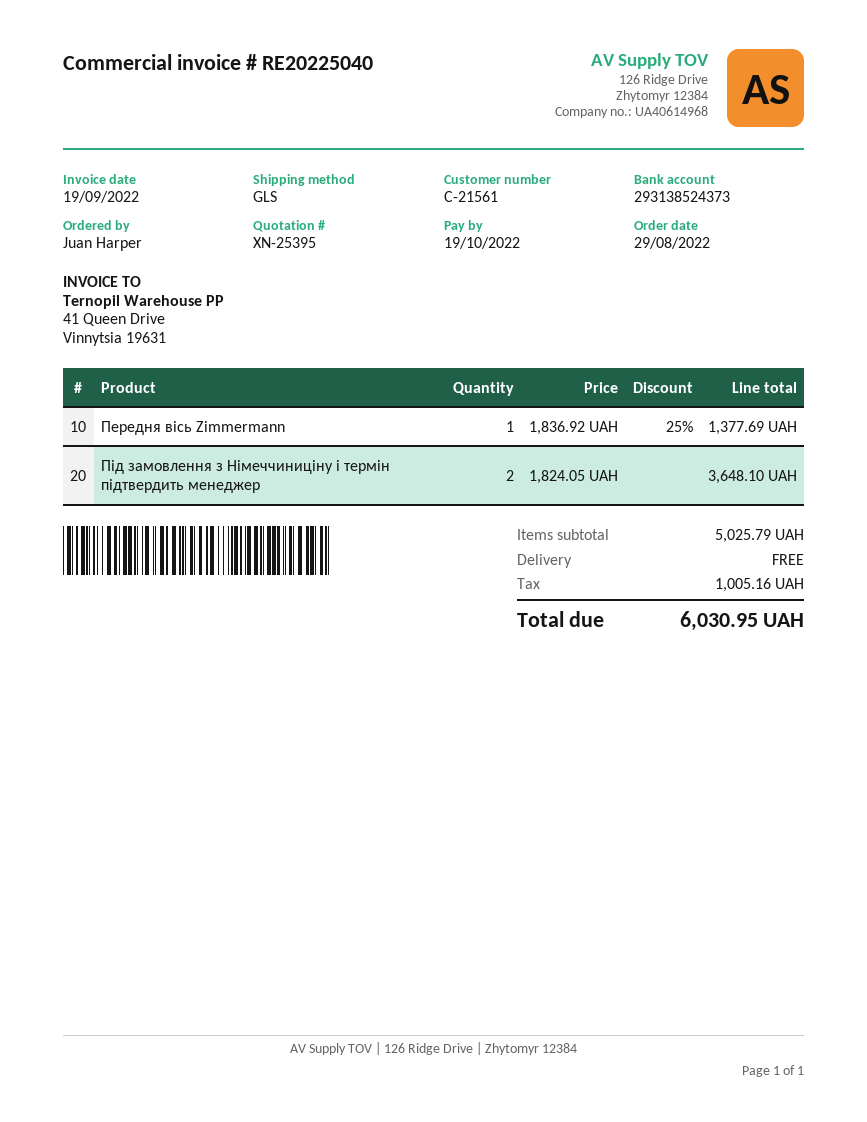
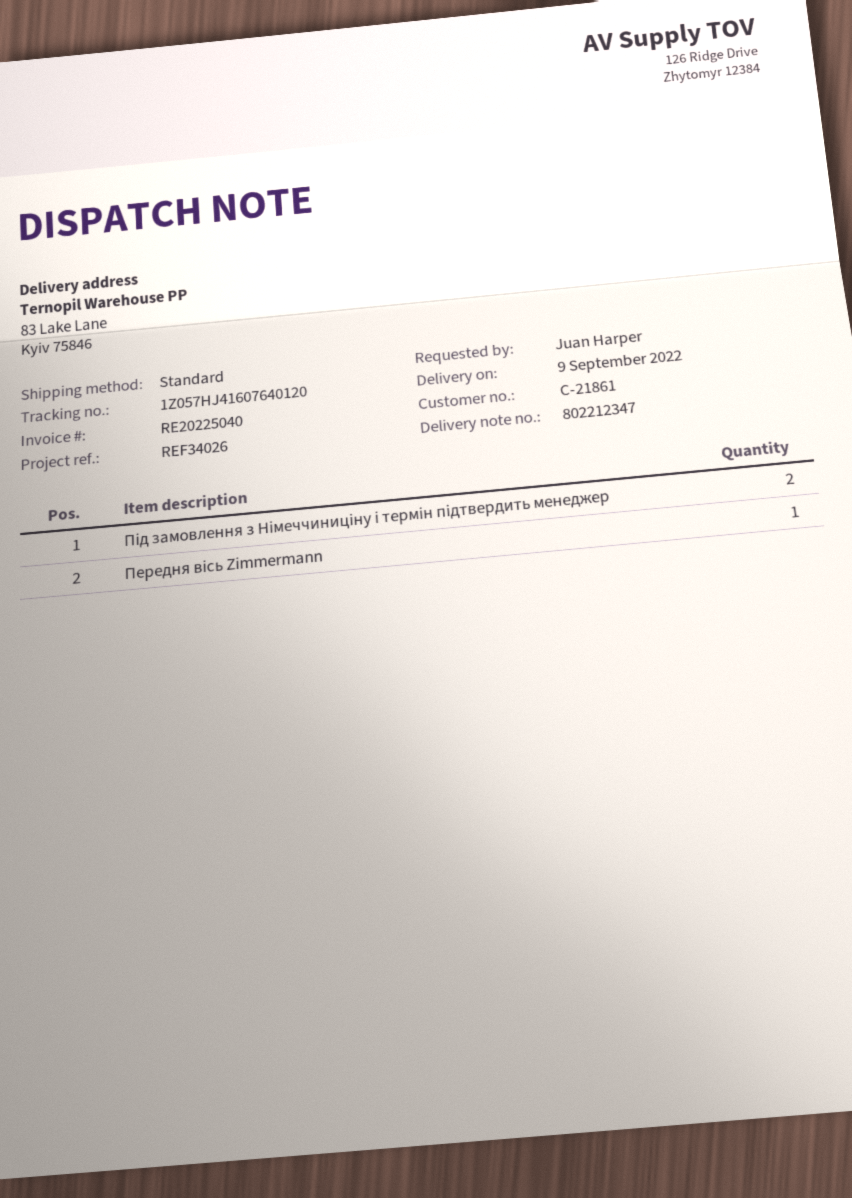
customer number: C-21561 -> C-21861
shipping method: GLS -> standard

